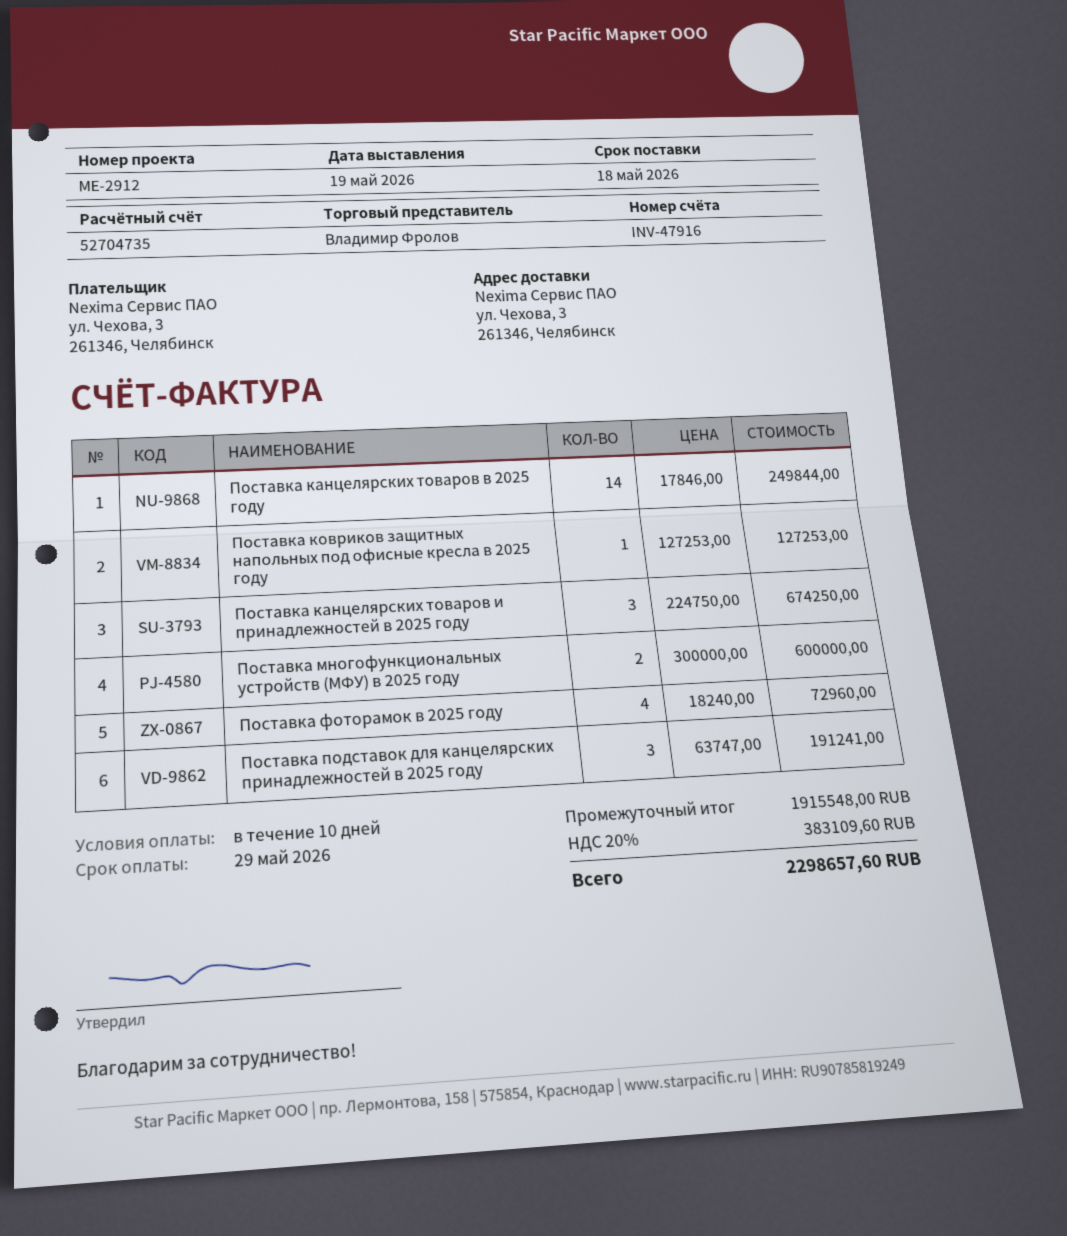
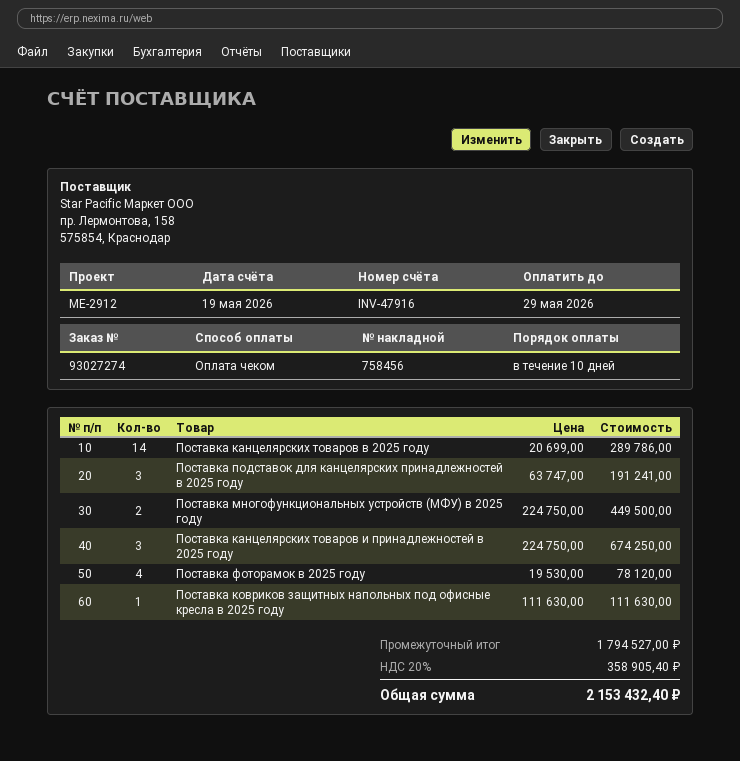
Поставка канцелярских товаров в 2025 году: 14 x 17846.00 = 249844.00 -> 14 x 20699.00 = 289786.00
Поставка ковриков защитных напольных под офисные кресла в 2025 году: 1 x 127253.00 = 127253.00 -> 1 x 111630.00 = 111630.00
Поставка многофункциональных устройств (МФУ) в 2025 году: 2 x 300000.00 = 600000.00 -> 2 x 224750.00 = 449500.00
Поставка фоторамок в 2025 году: 4 x 18240.00 = 72960.00 -> 4 x 19530.00 = 78120.00
subtotal: 1915548.00 -> 1794527.00
tax: 20% = 383109.60 -> 20% = 358905.40
total: 2298657.60 -> 2153432.40

